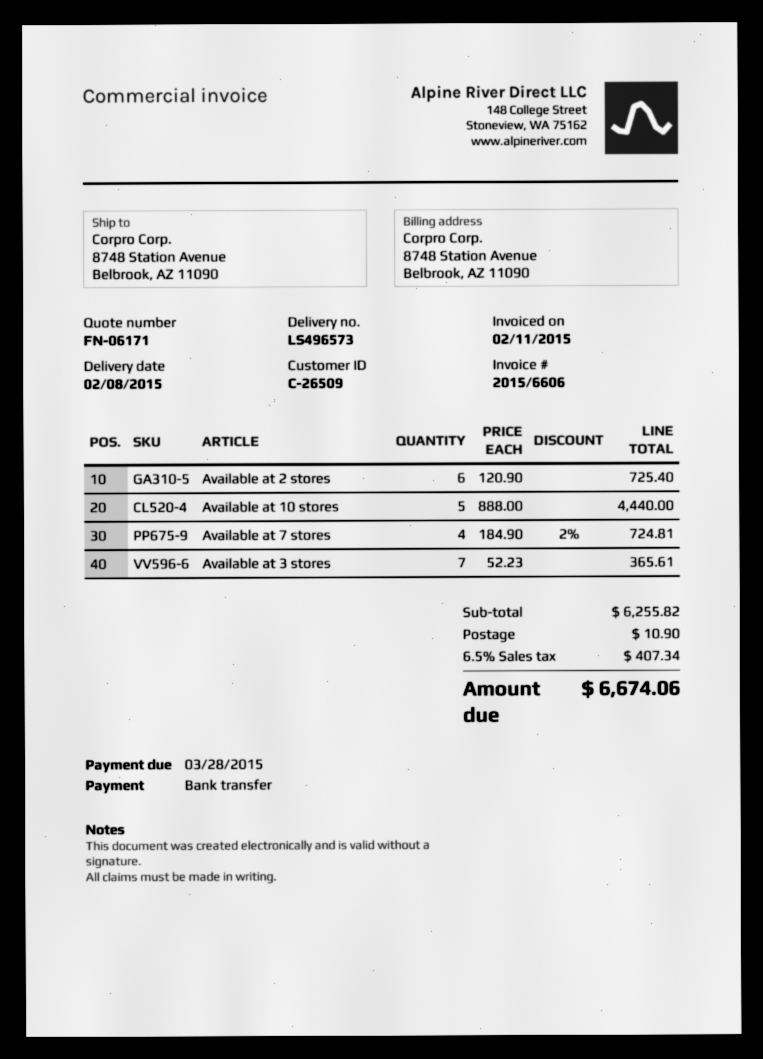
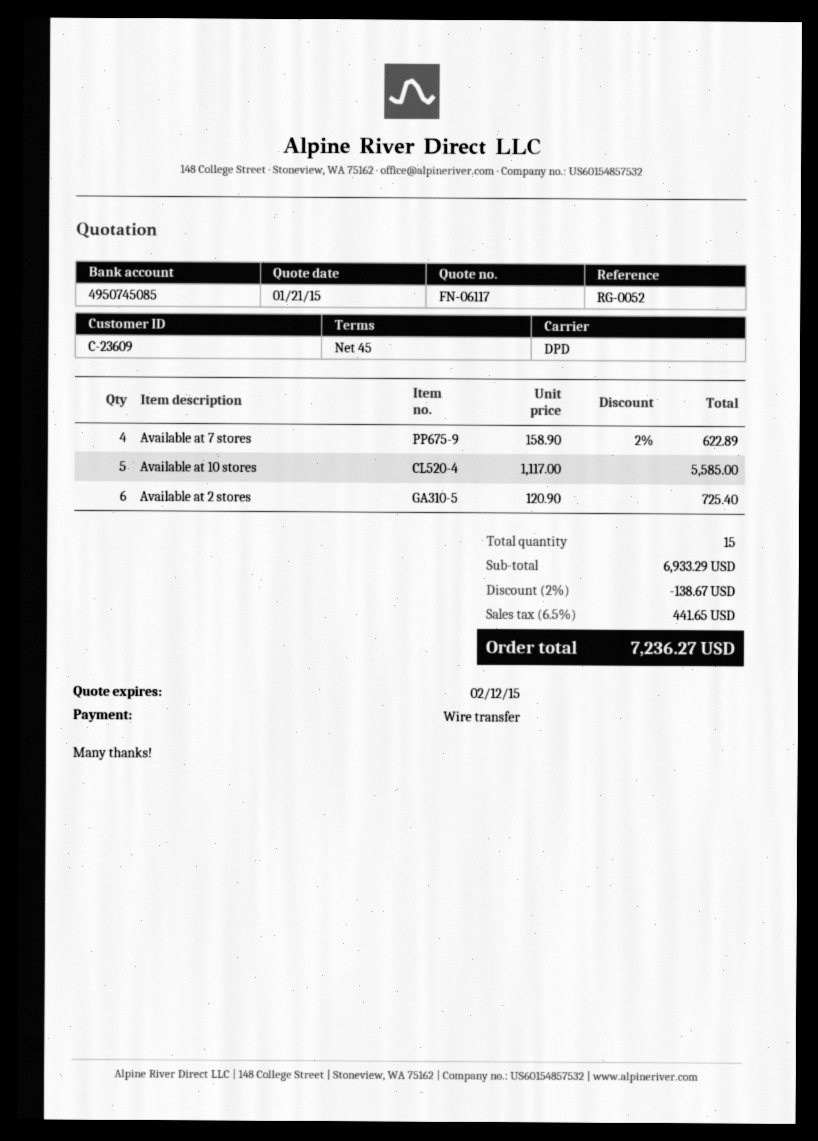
quote number: FN-06171 -> FN-06117
customer number: C-26509 -> C-23609
Available at 10 stores: 5 x 888.00 = 4440.00 -> 5 x 1117.00 = 5585.00
Available at 7 stores: 4 x 184.90 - 2% = 724.81 -> 4 x 158.90 - 2% = 622.89
Available at 3 stores: 7 x 52.23 = 365.61 -> none
subtotal: 6255.82 -> 6933.29
discount: none -> 2% = 138.67
shipping: 10.90 -> none
tax: 6.5% = 407.34 -> 6.5% = 441.65
total: 6674.06 -> 7236.27

